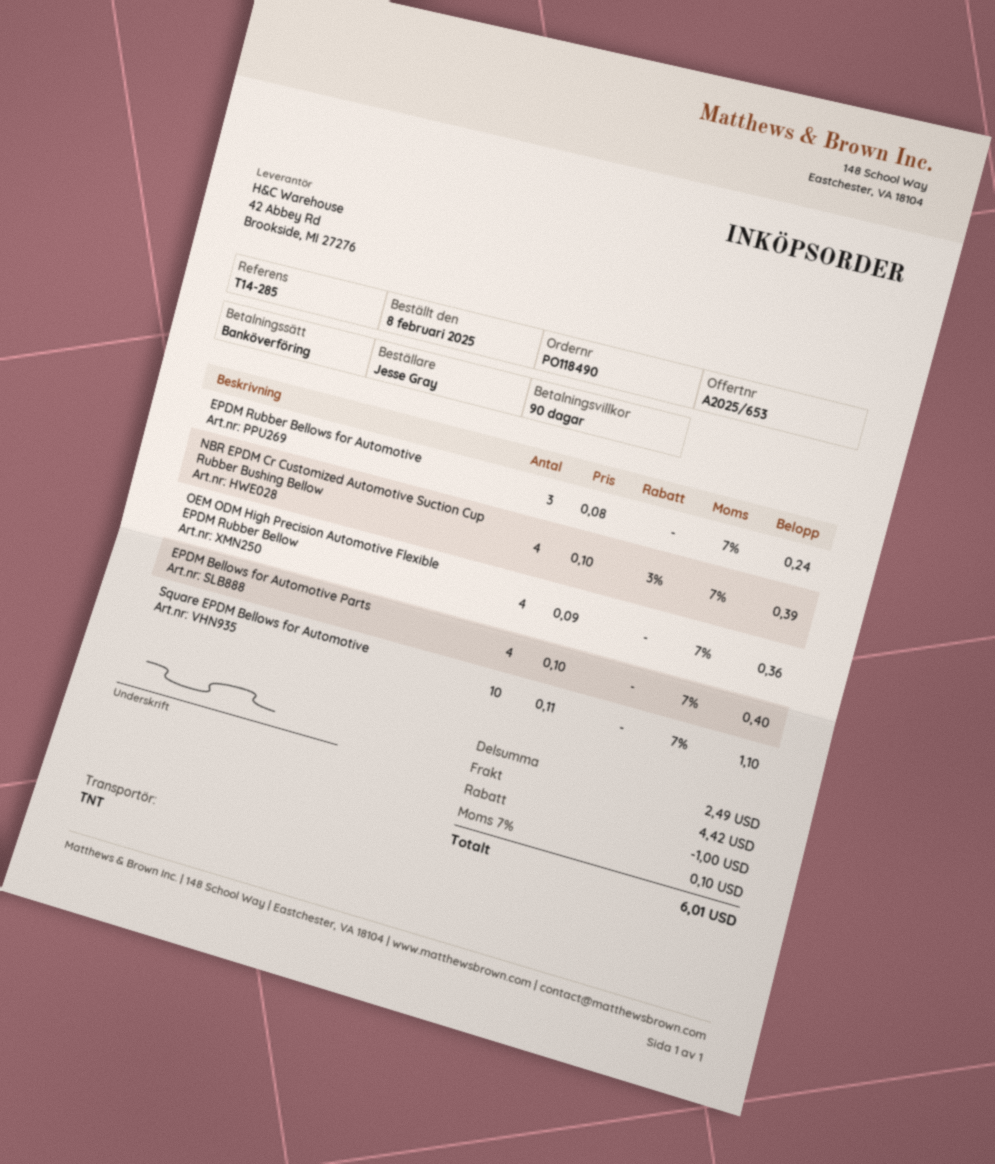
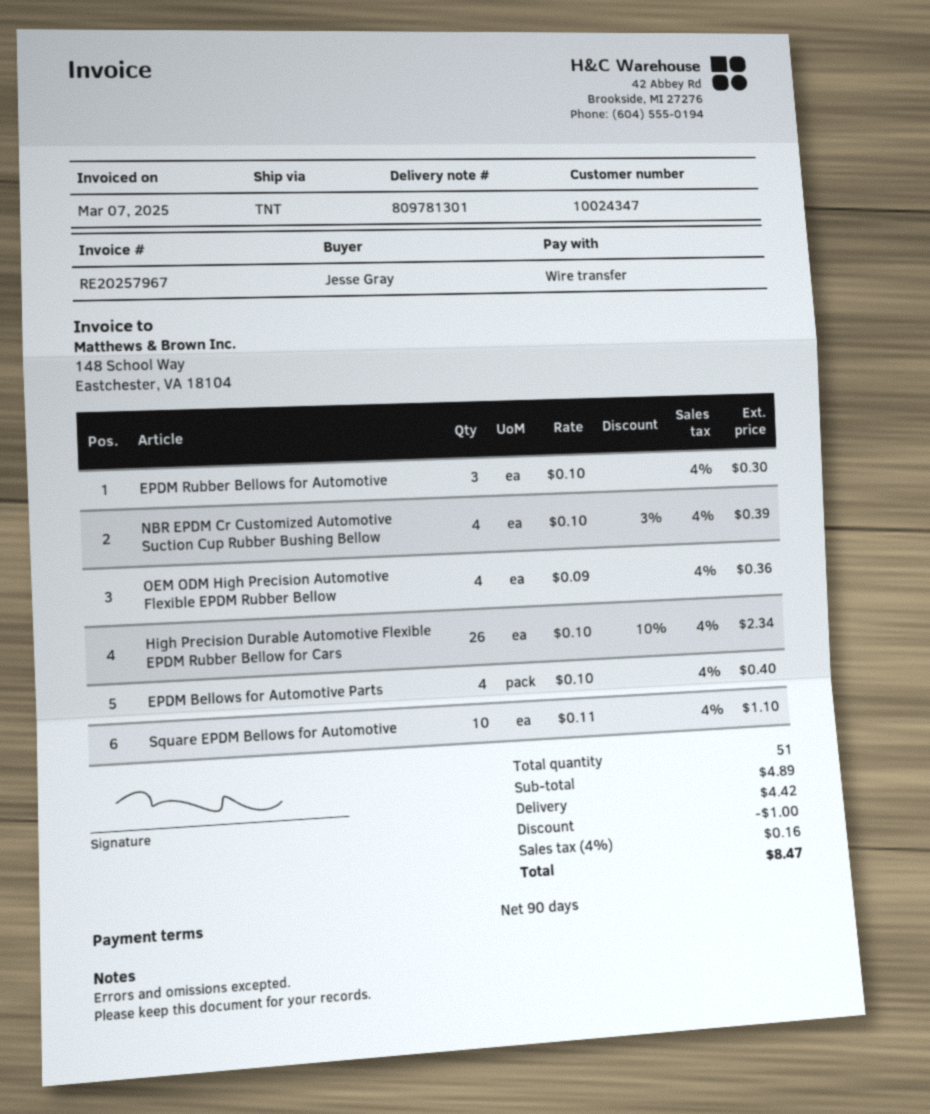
EPDM Rubber Bellows for Automotive: 3 x 0.08 = 0.24 -> 3 x 0.10 = 0.30
High Precision Durable Automotive Flexible EPDM Rubber Bellow for Cars: none -> 26 x 0.10 - 10% = 2.34
subtotal: 2.49 -> 4.89
tax: 7% = 0.10 -> 4% = 0.16
total: 6.01 -> 8.47

